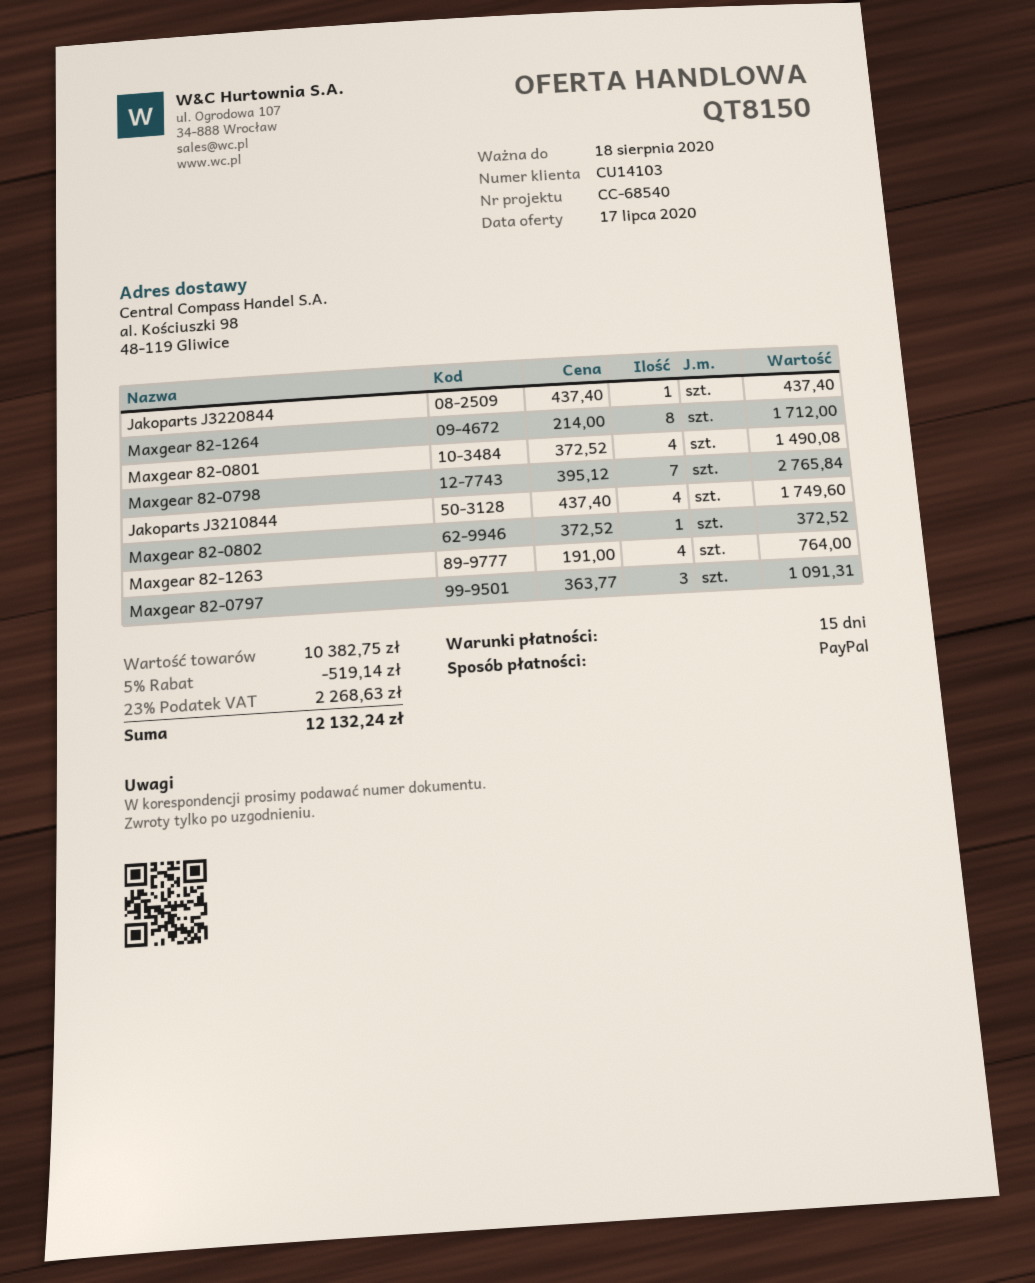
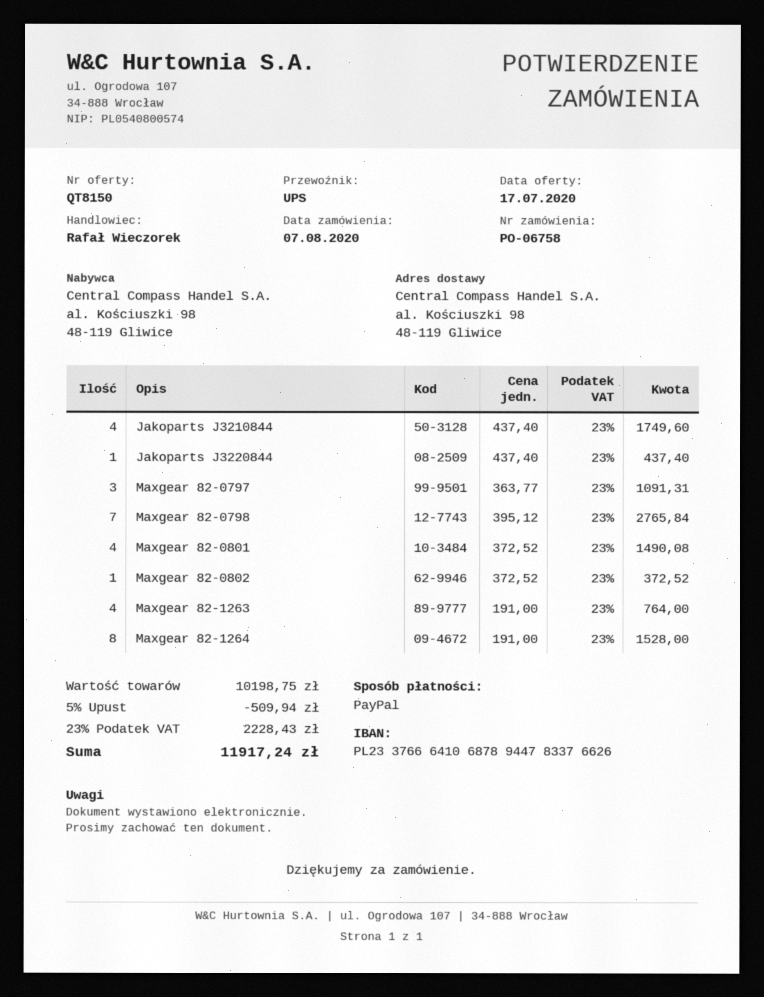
Maxgear 82-1264: 8 x 214.00 = 1712.00 -> 8 x 191.00 = 1528.00
subtotal: 10382.75 -> 10198.75
discount: 5% = 519.14 -> 5% = 509.94
tax: 23% = 2268.63 -> 23% = 2228.43
total: 12132.24 -> 11917.24

